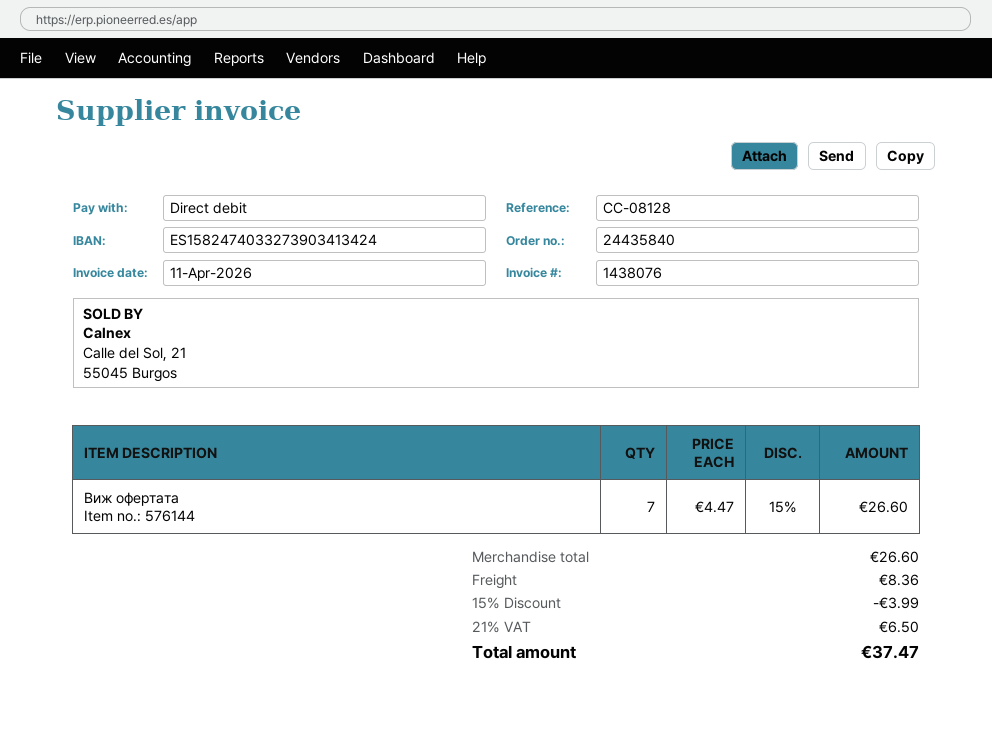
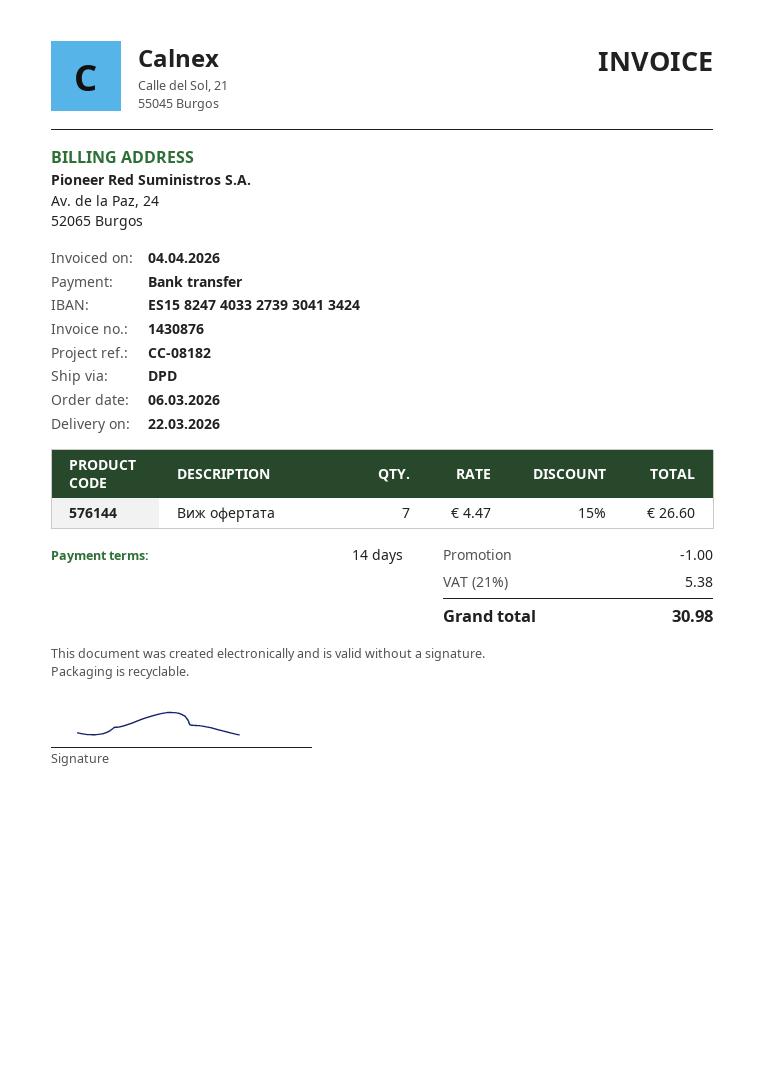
invoice number: 1438076 -> 1430876
invoice date: 2026-04-11 -> 2026-04-04
reference: CC-08128 -> CC-08182
payment method: direct debit -> bank transfer
bank account: ES1582474033273903413424 -> ES1582474033273930413424
discount: 3.99 -> 1.00
shipping: 8.36 -> none
tax: 21% = 6.50 -> 21% = 5.38
total: 37.47 -> 30.98

